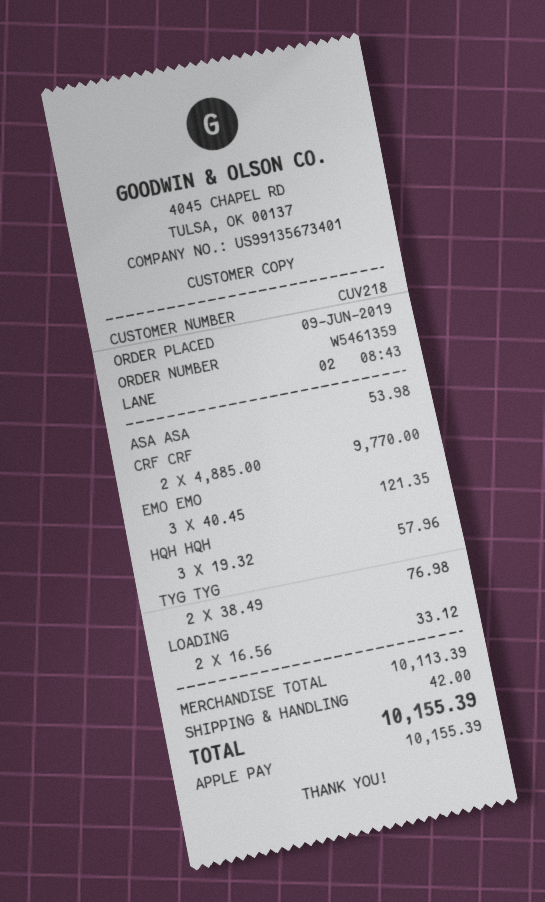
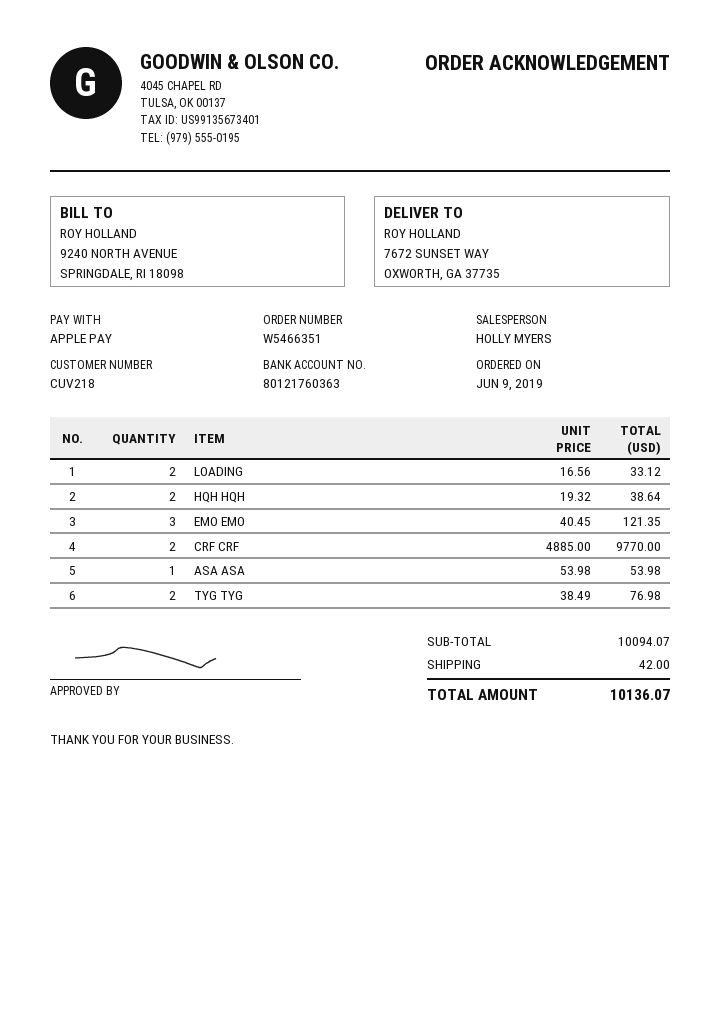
order number: W5461359 -> W5466351
HQH HQH: 3 x 19.32 = 57.96 -> 2 x 19.32 = 38.64
subtotal: 10113.39 -> 10094.07
total: 10155.39 -> 10136.07

